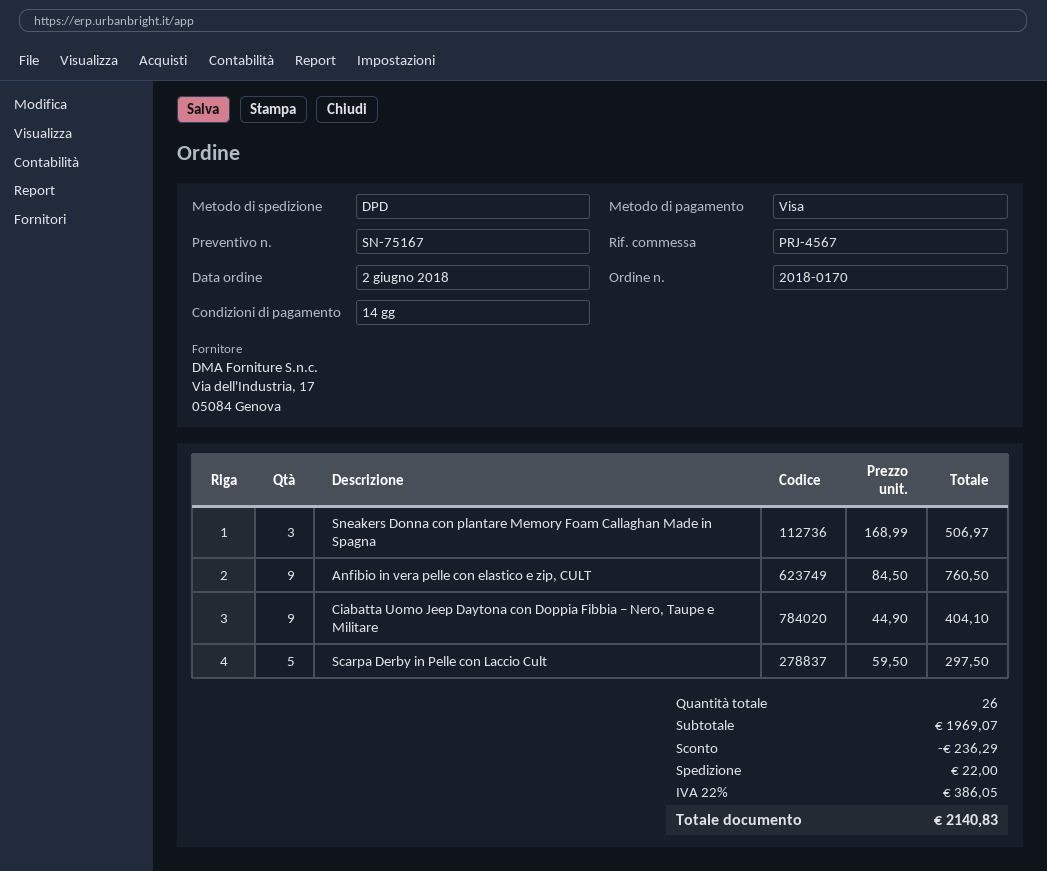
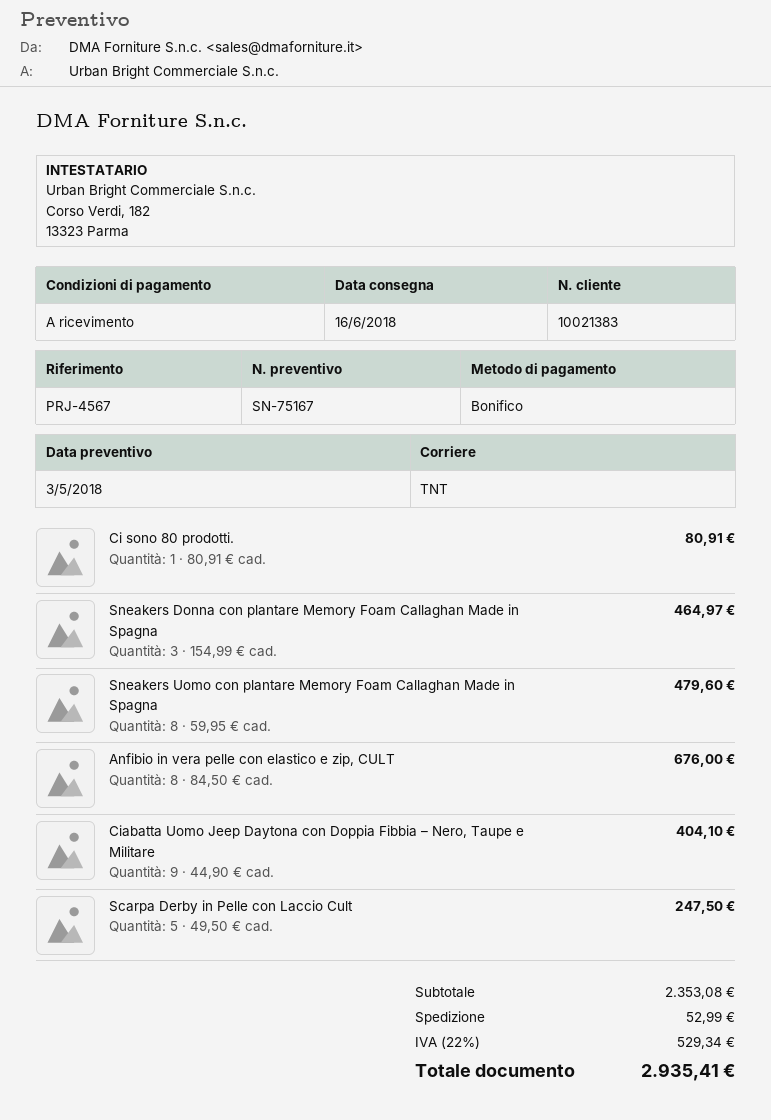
payment terms: 14 days -> on receipt
payment method: Visa -> bank transfer
shipping method: DPD -> TNT
Sneakers Donna con plantare Memory Foam Callaghan Made in Spagna: 3 x 168.99 = 506.97 -> 3 x 154.99 = 464.97
Anfibio in vera pelle con elastico e zip, CULT: 9 x 84.50 = 760.50 -> 8 x 84.50 = 676.00
Scarpa Derby in Pelle con Laccio Cult: 5 x 59.50 = 297.50 -> 5 x 49.50 = 247.50
Ci sono 80 prodotti.: none -> 1 x 80.91 = 80.91
Sneakers Uomo con plantare Memory Foam Callaghan Made in Spagna: none -> 8 x 59.95 = 479.60
subtotal: 1969.07 -> 2353.08
discount: 236.29 -> none
shipping: 22.00 -> 52.99
tax: 22% = 386.05 -> 22% = 529.34
total: 2140.83 -> 2935.41

